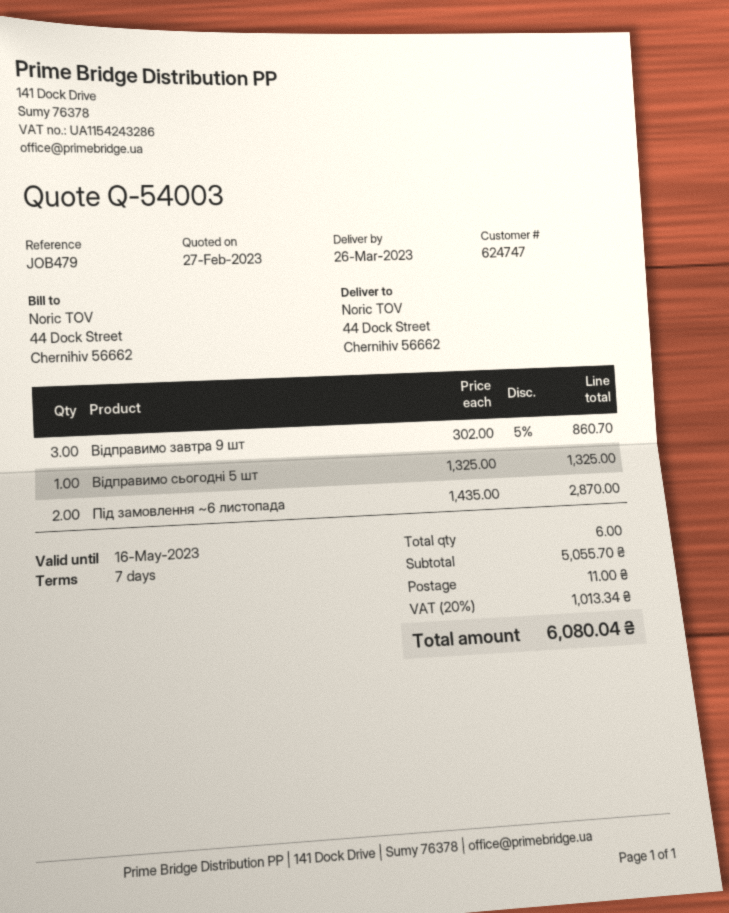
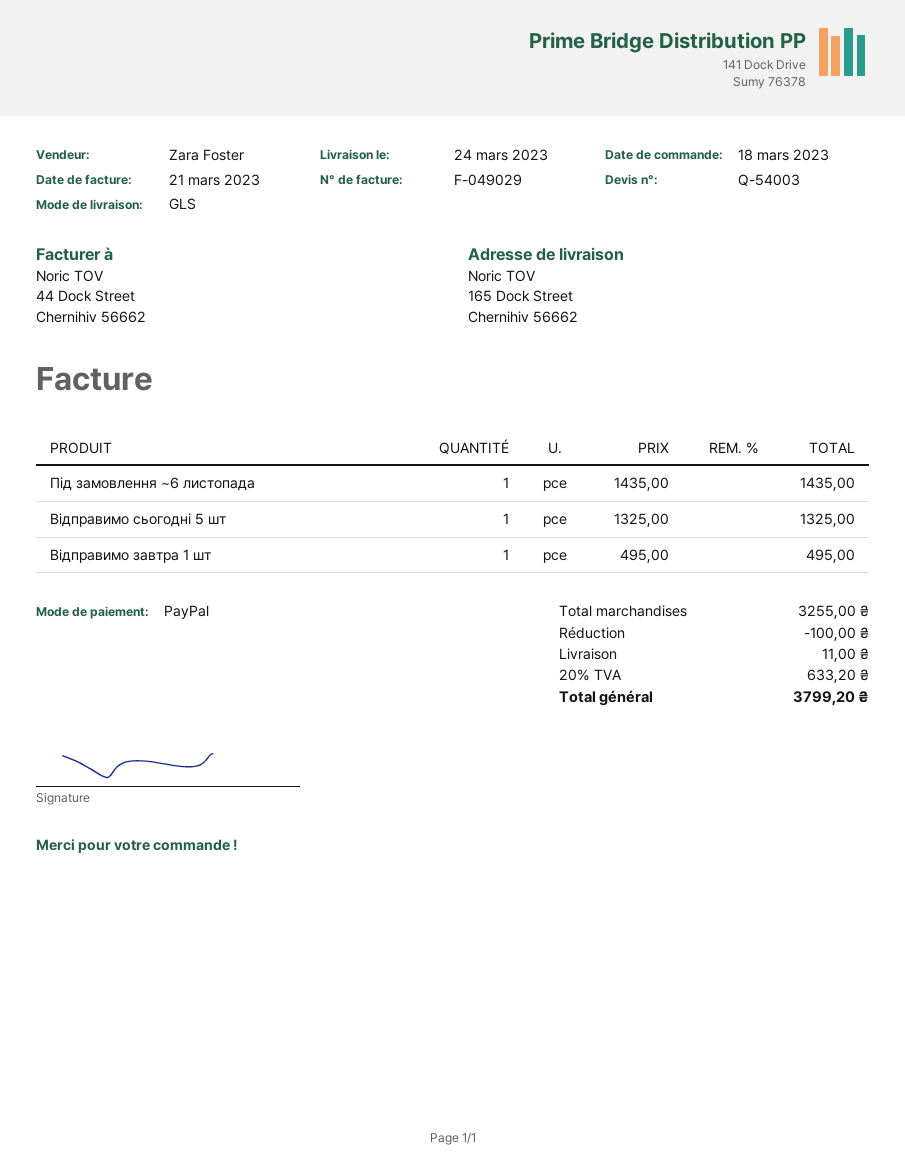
delivery date: 2023-03-26 -> 2023-03-24
ship to: 44 Dock Street, Chernihiv 56662 -> 165 Dock Street, Chernihiv 56662
Відправимо завтра 9 шт: 3 x 302.00 - 5% = 860.70 -> none
Під замовлення ~6 листопада: 2 x 1435.00 = 2870.00 -> 1 x 1435.00 = 1435.00
Відправимо завтра 1 шт: none -> 1 x 495.00 = 495.00
subtotal: 5055.70 -> 3255.00
discount: none -> 100.00
tax: 20% = 1013.34 -> 20% = 633.20
total: 6080.04 -> 3799.20

